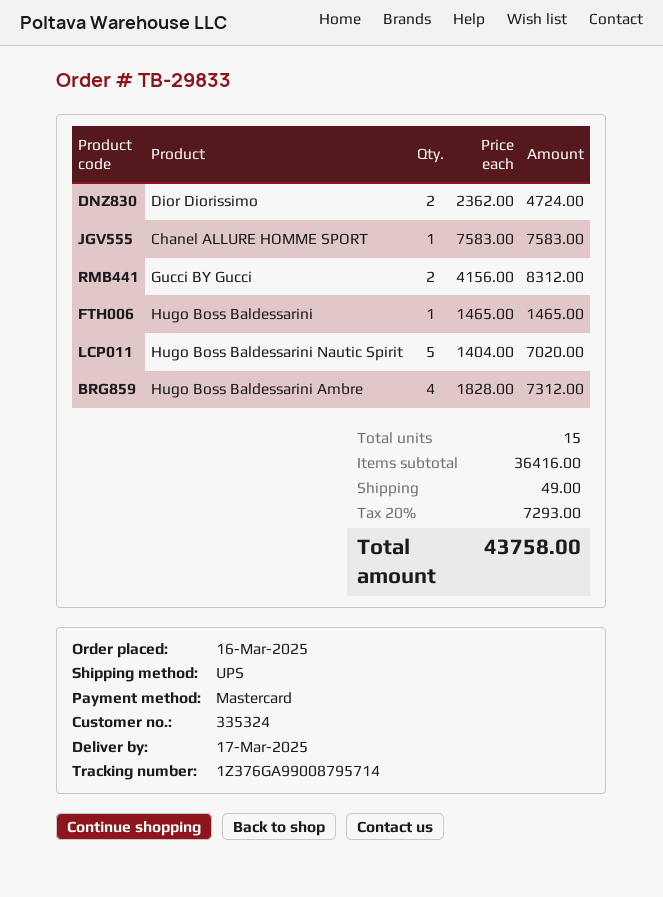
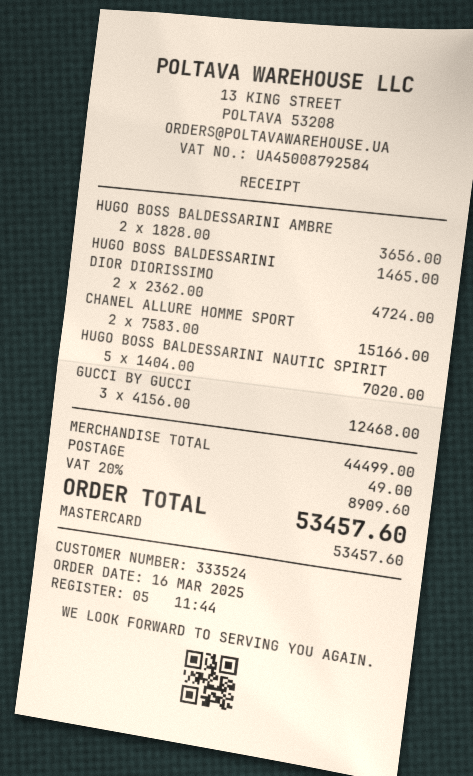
customer number: 335324 -> 333524
Chanel ALLURE HOMME SPORT: 1 x 7583.00 = 7583.00 -> 2 x 7583.00 = 15166.00
Gucci BY Gucci: 2 x 4156.00 = 8312.00 -> 3 x 4156.00 = 12468.00
Hugo Boss Baldessarini Ambre: 4 x 1828.00 = 7312.00 -> 2 x 1828.00 = 3656.00
subtotal: 36416.00 -> 44499.00
tax: 20% = 7293.00 -> 20% = 8909.60
total: 43758.00 -> 53457.60

